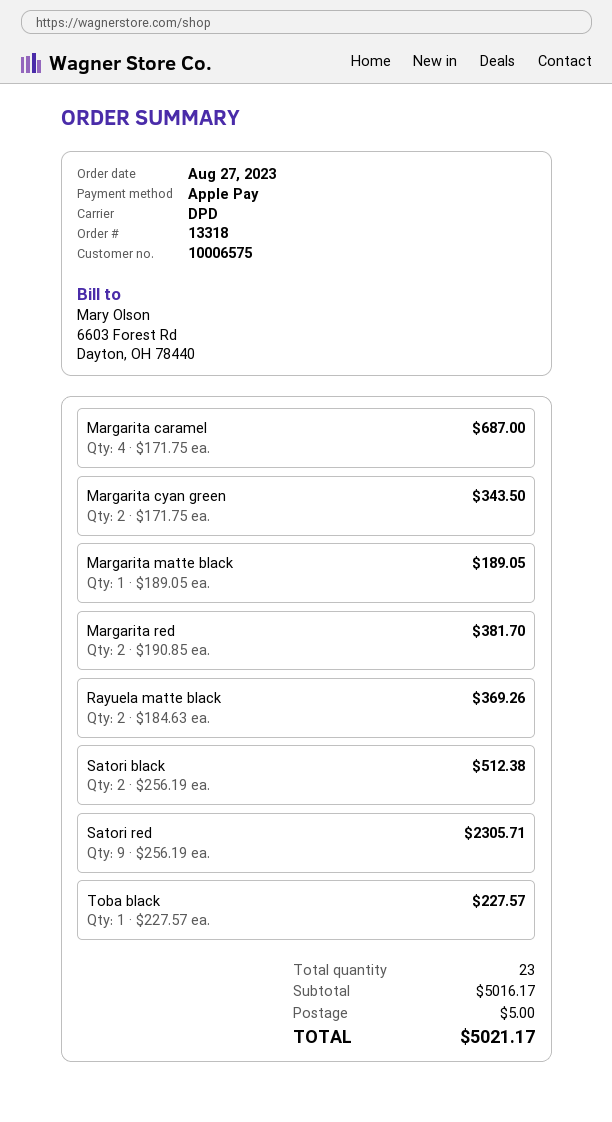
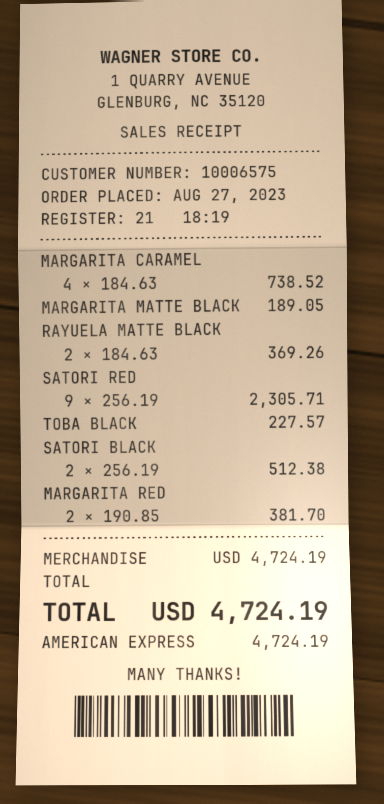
payment method: Apple Pay -> American Express
Margarita caramel: 4 x 171.75 = 687.00 -> 4 x 184.63 = 738.52
Margarita cyan green: 2 x 171.75 = 343.50 -> none
subtotal: 5016.17 -> 4724.19
shipping: 5.00 -> none
total: 5021.17 -> 4724.19

